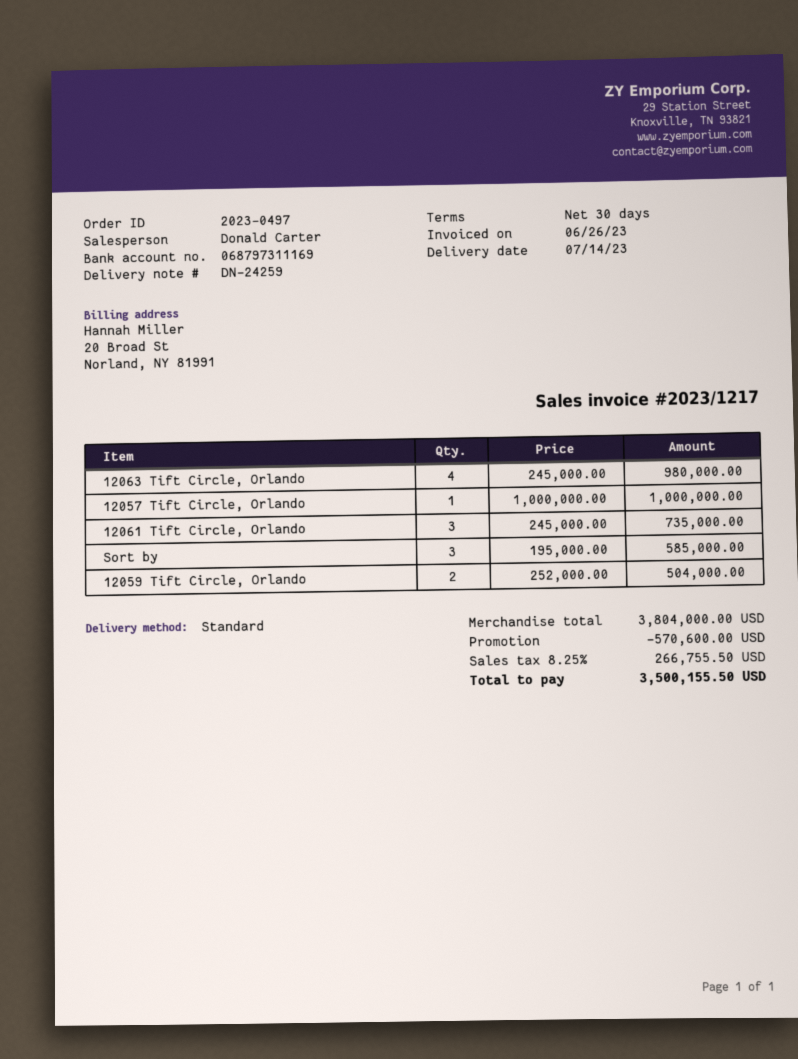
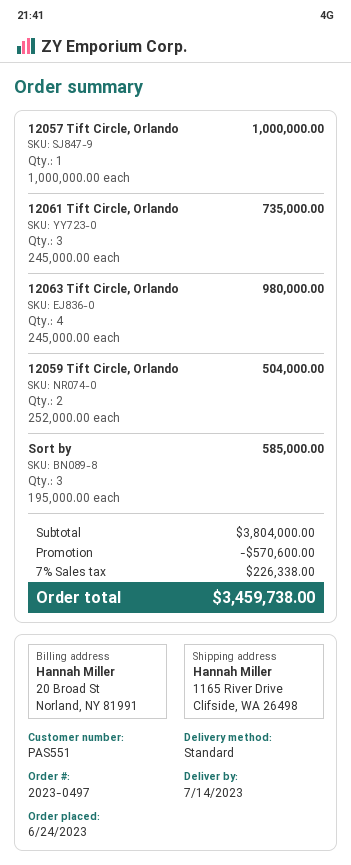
tax: 8.25% = 266755.50 -> 7% = 226338.00
total: 3500155.50 -> 3459738.00

